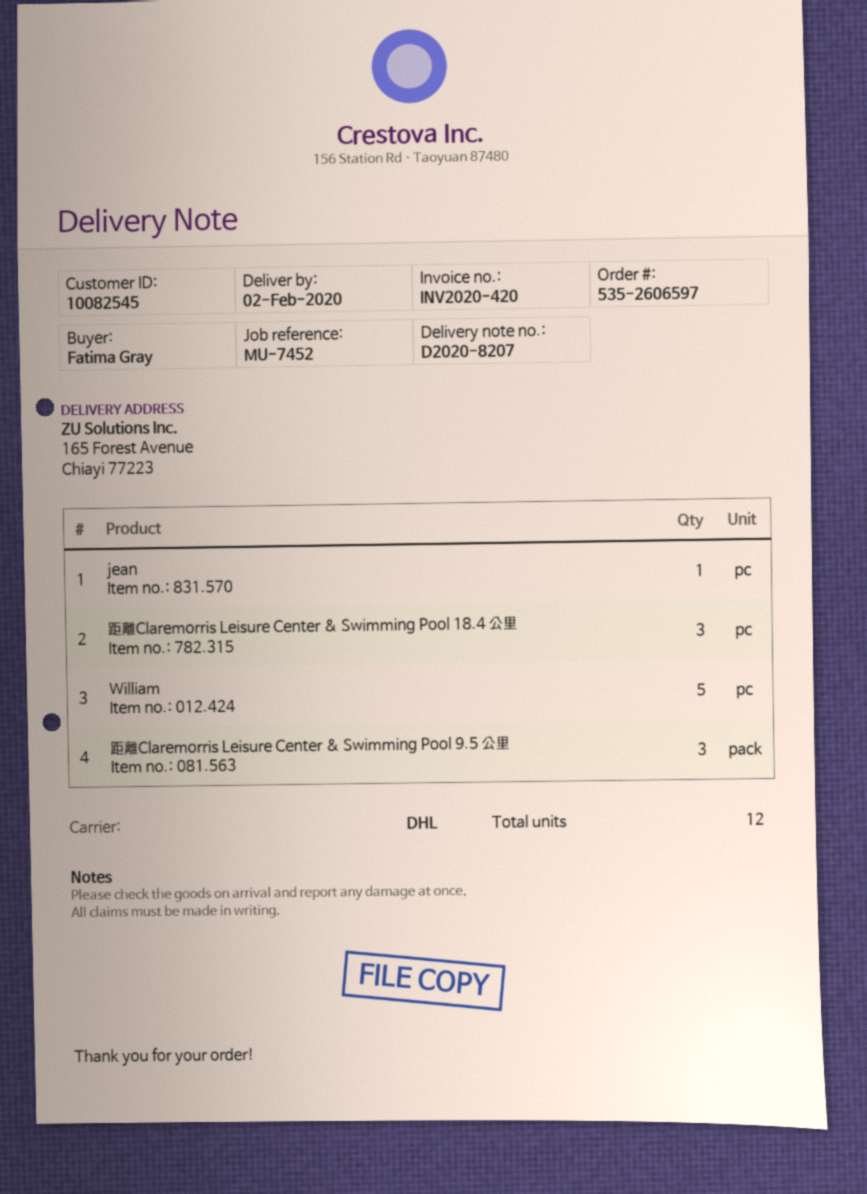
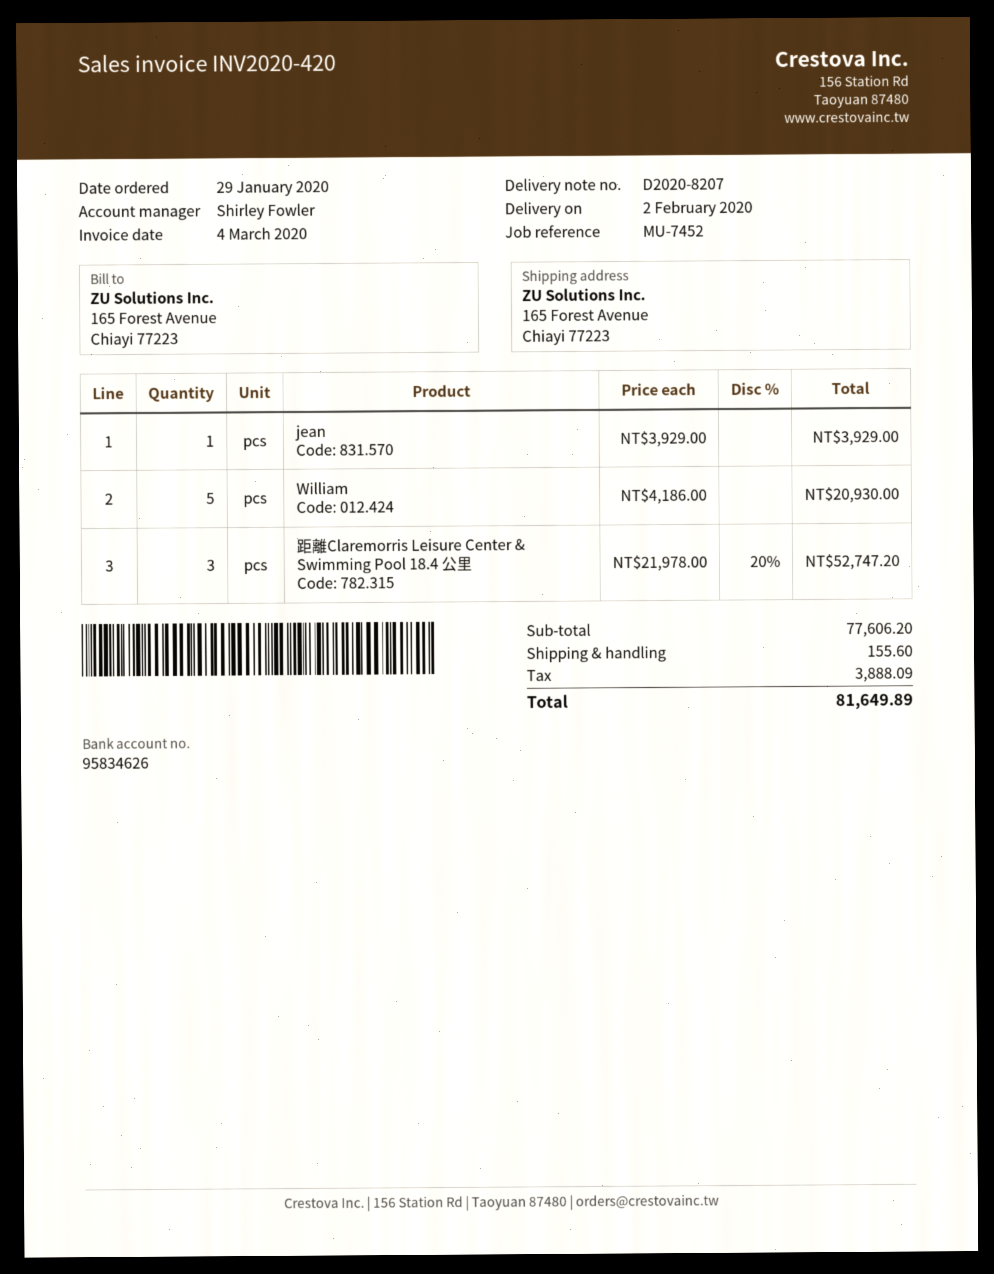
距離Claremorris Leisure Center & Swimming Pool 9.5 公里: 3 -> none

